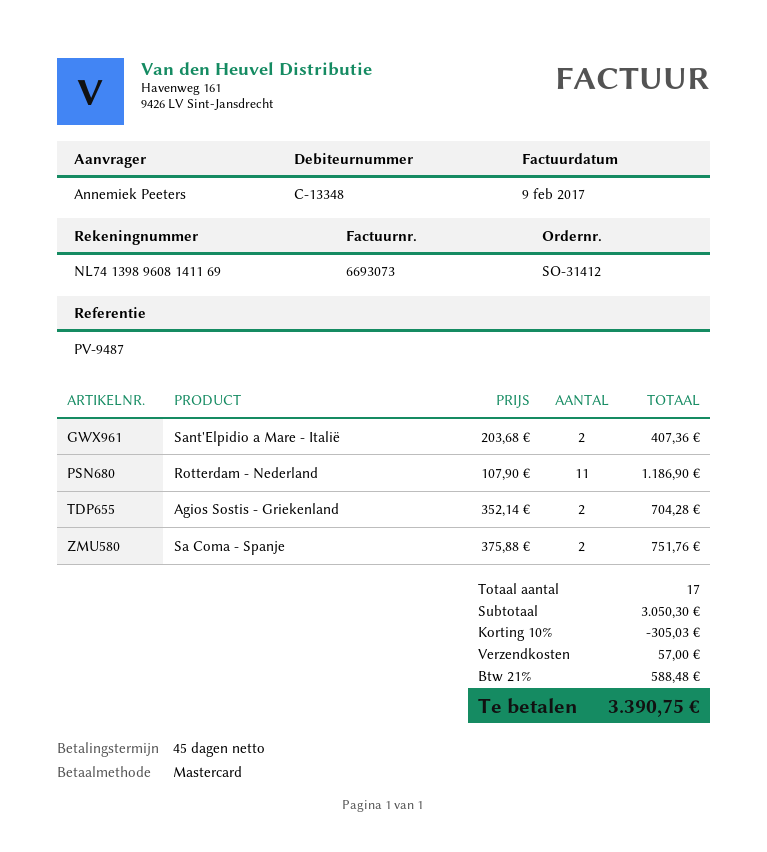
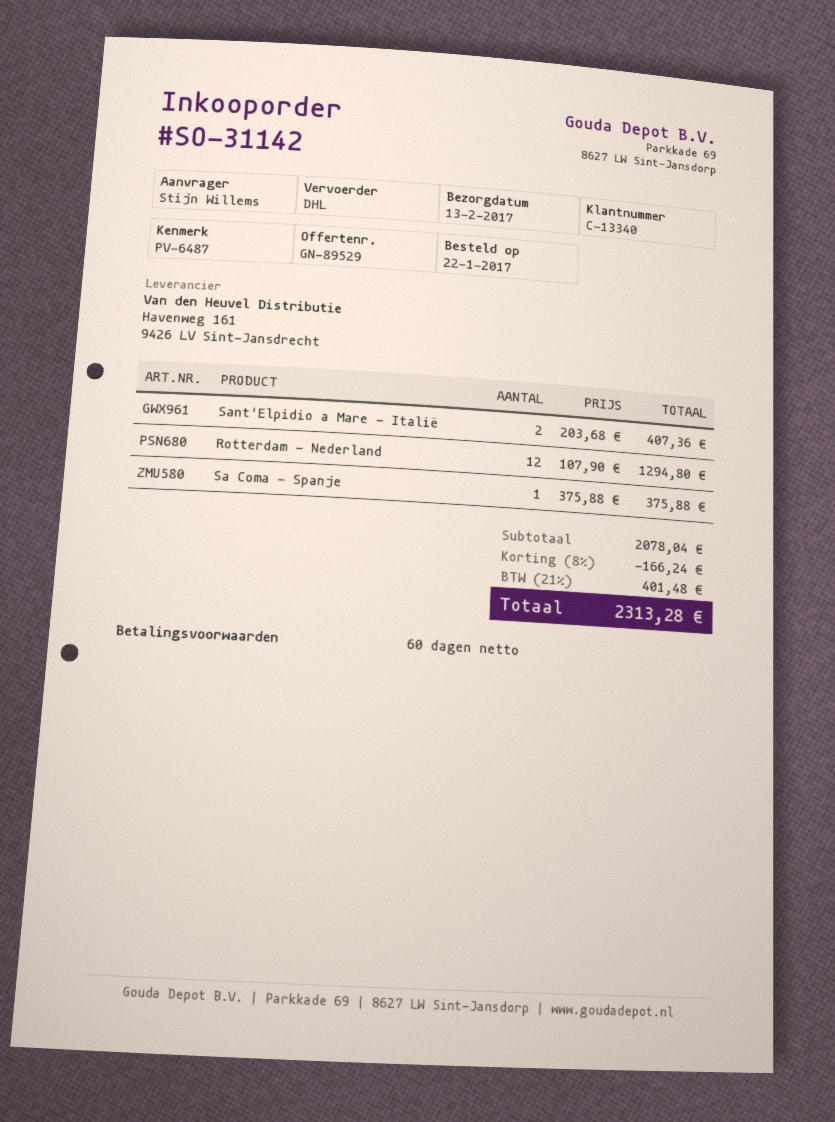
order number: SO-31412 -> SO-31142
payment terms: 45 days -> 60 days
customer number: C-13348 -> C-13340
reference: PV-9487 -> PV-6487
ordered by: Annemiek Peeters -> Stijn Willems
Rotterdam - Nederland: 11 x 107.90 = 1186.90 -> 12 x 107.90 = 1294.80
Agios Sostis - Griekenland: 2 x 352.14 = 704.28 -> none
Sa Coma - Spanje: 2 x 375.88 = 751.76 -> 1 x 375.88 = 375.88
subtotal: 3050.30 -> 2078.04
discount: 10% = 305.03 -> 8% = 166.24
shipping: 57.00 -> none
tax: 21% = 588.48 -> 21% = 401.48
total: 3390.75 -> 2313.28

